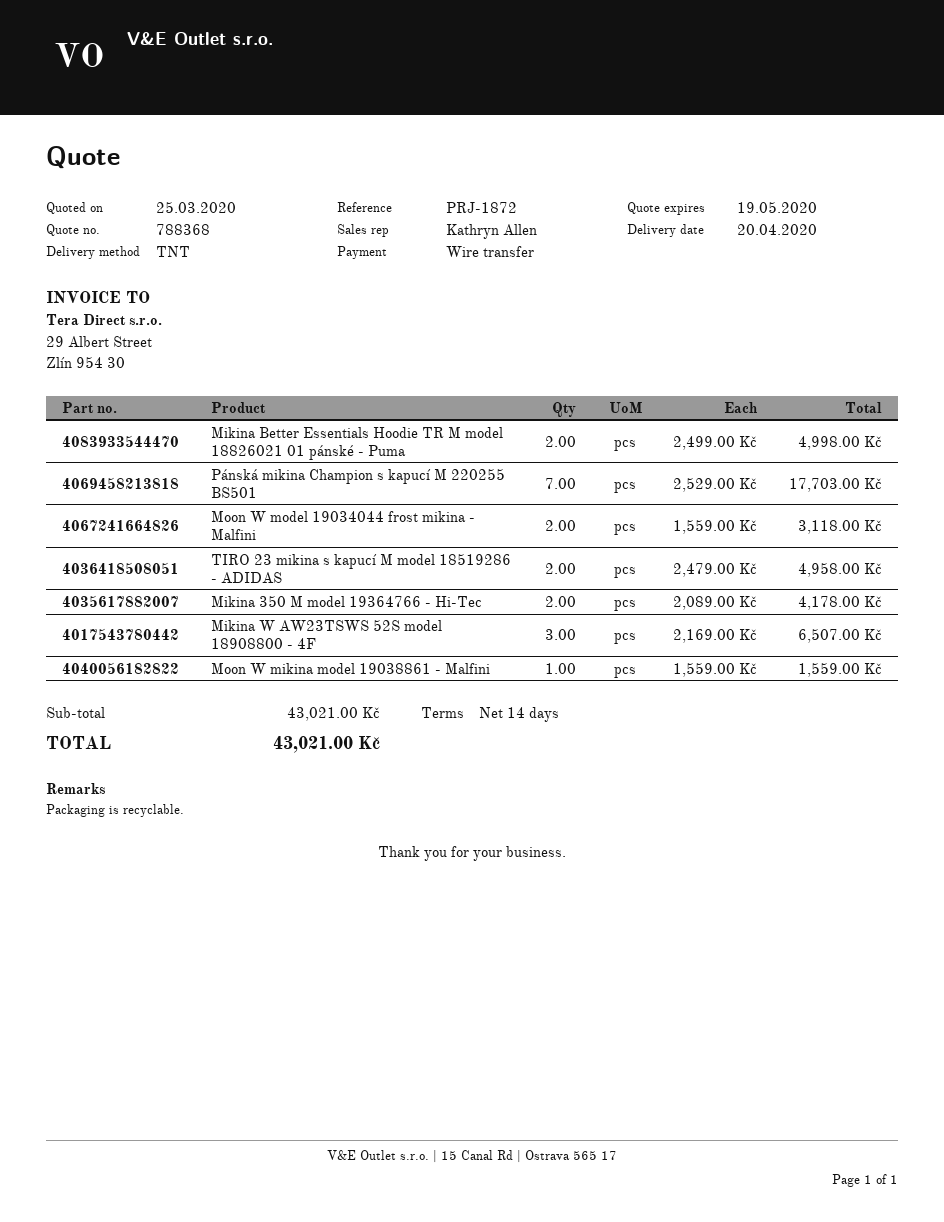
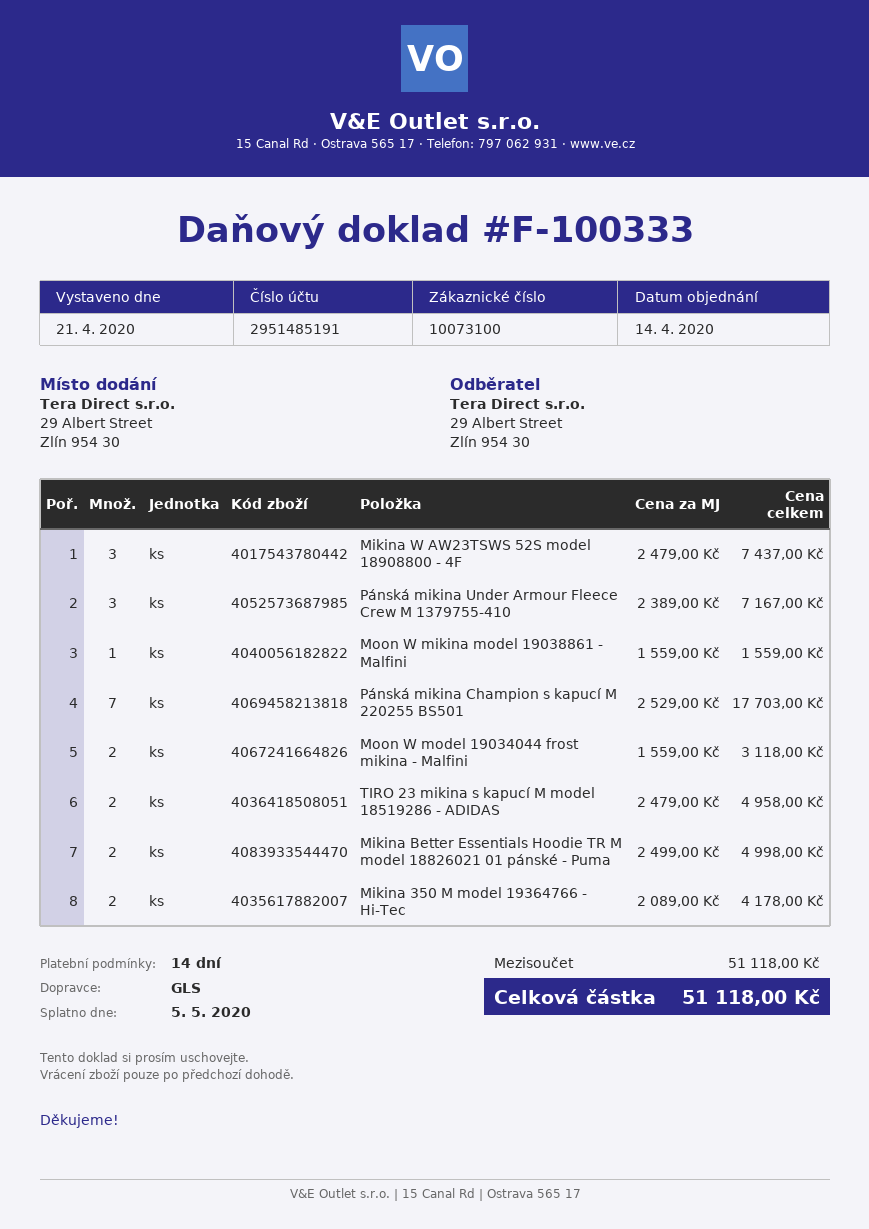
shipping method: TNT -> GLS
Mikina W AW23TSWS 52S model 18908800 - 4F: 3 x 2169.00 = 6507.00 -> 3 x 2479.00 = 7437.00
Pánská mikina Under Armour Fleece Crew M 1379755-410: none -> 3 x 2389.00 = 7167.00
subtotal: 43021.00 -> 51118.00
total: 43021.00 -> 51118.00

